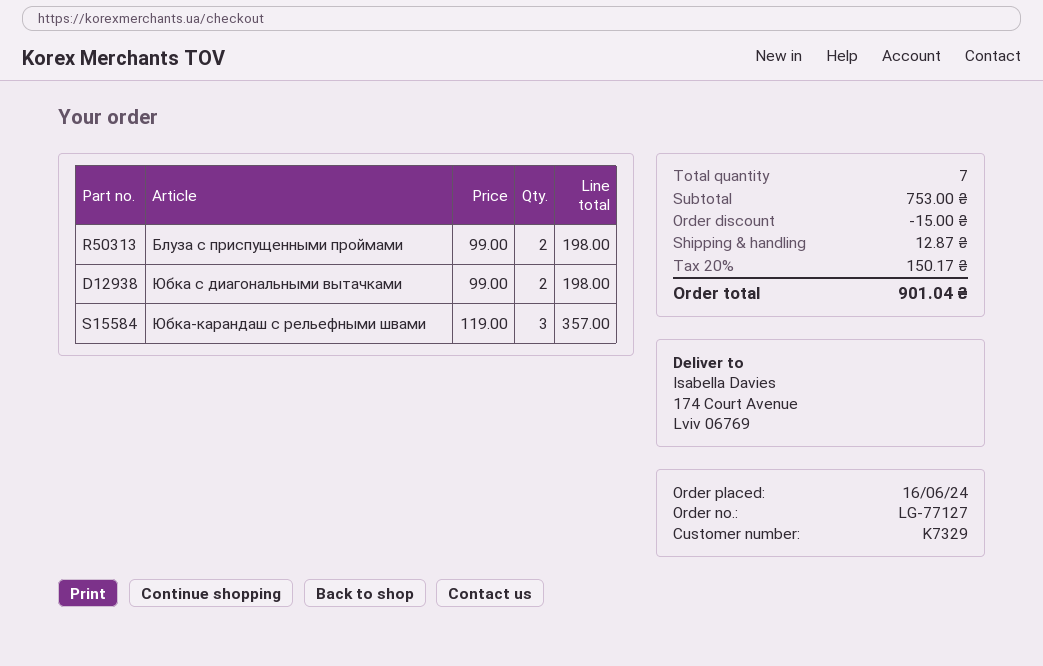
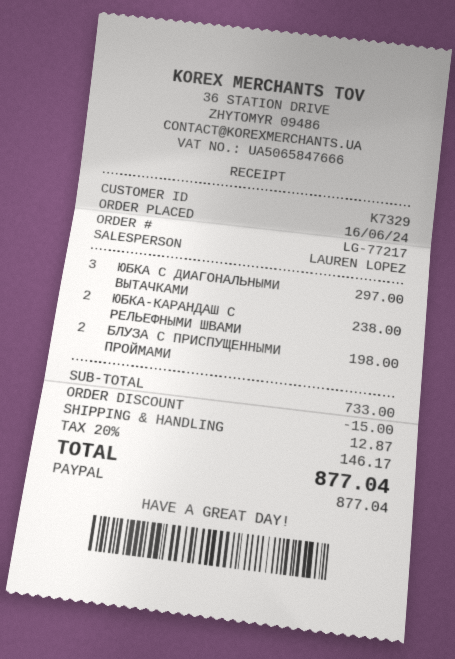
order number: LG-77127 -> LG-77217
Юбка с диагональными вытачками: 2 for 198.00 -> 3 for 297.00
Юбка-карандаш с рельефными швами: 3 for 357.00 -> 2 for 238.00
subtotal: 753.00 -> 733.00
tax: 20% = 150.17 -> 20% = 146.17
total: 901.04 -> 877.04

